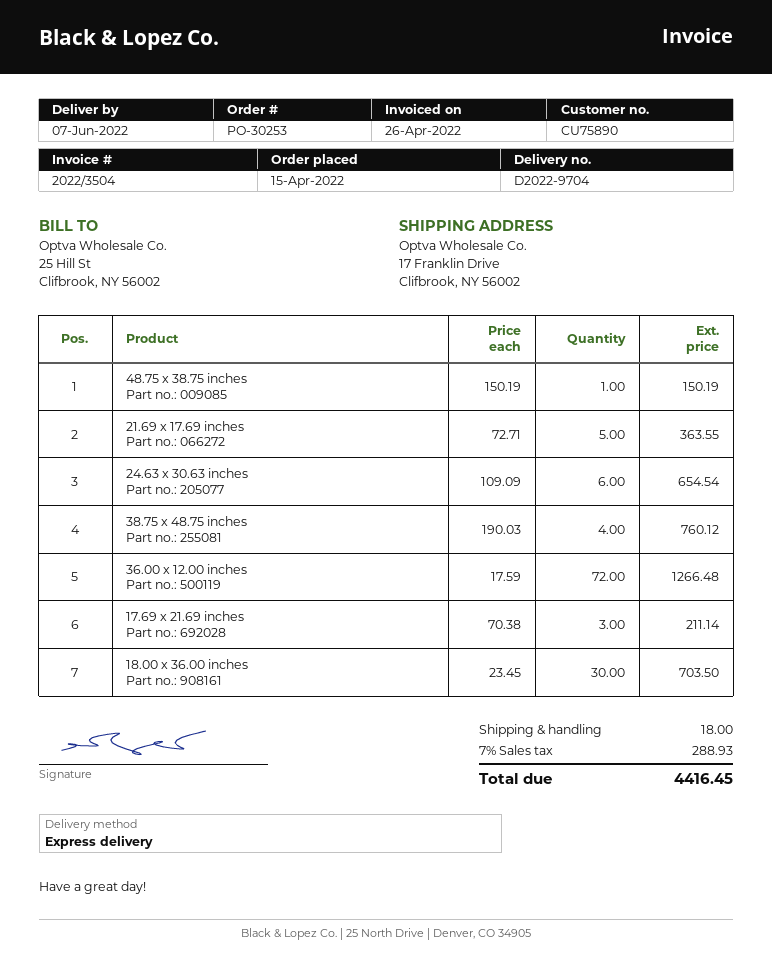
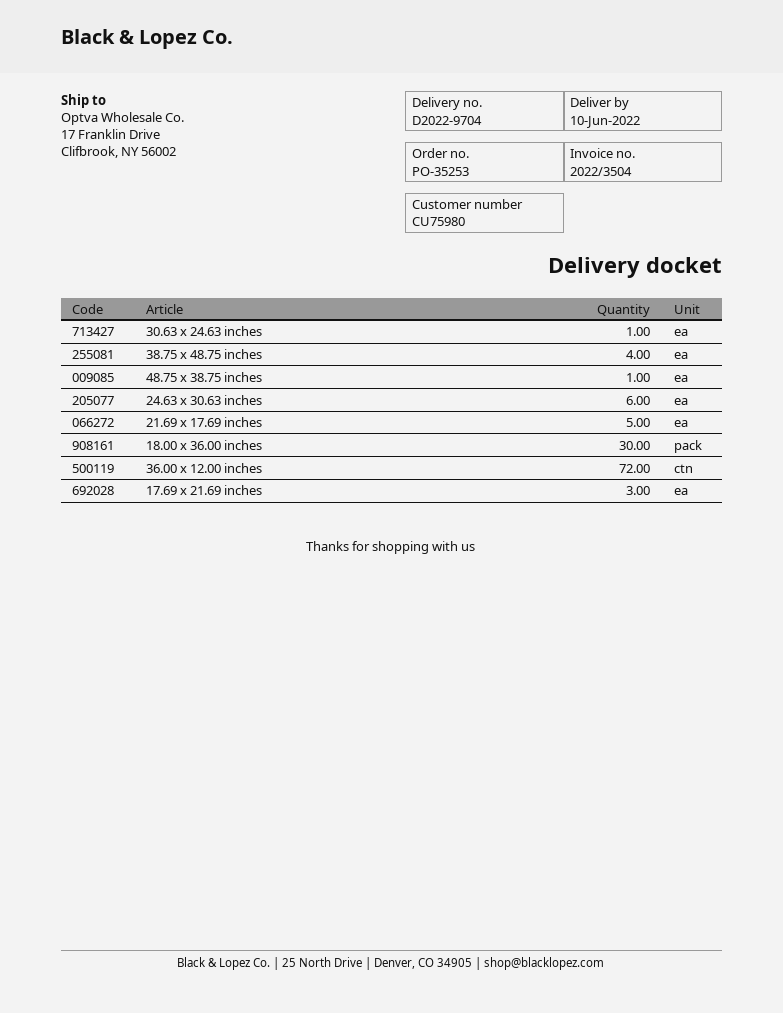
order number: PO-30253 -> PO-35253
delivery date: 2022-06-07 -> 2022-06-10
customer number: CU75890 -> CU75980
30.63 x 24.63 inches: none -> 1

